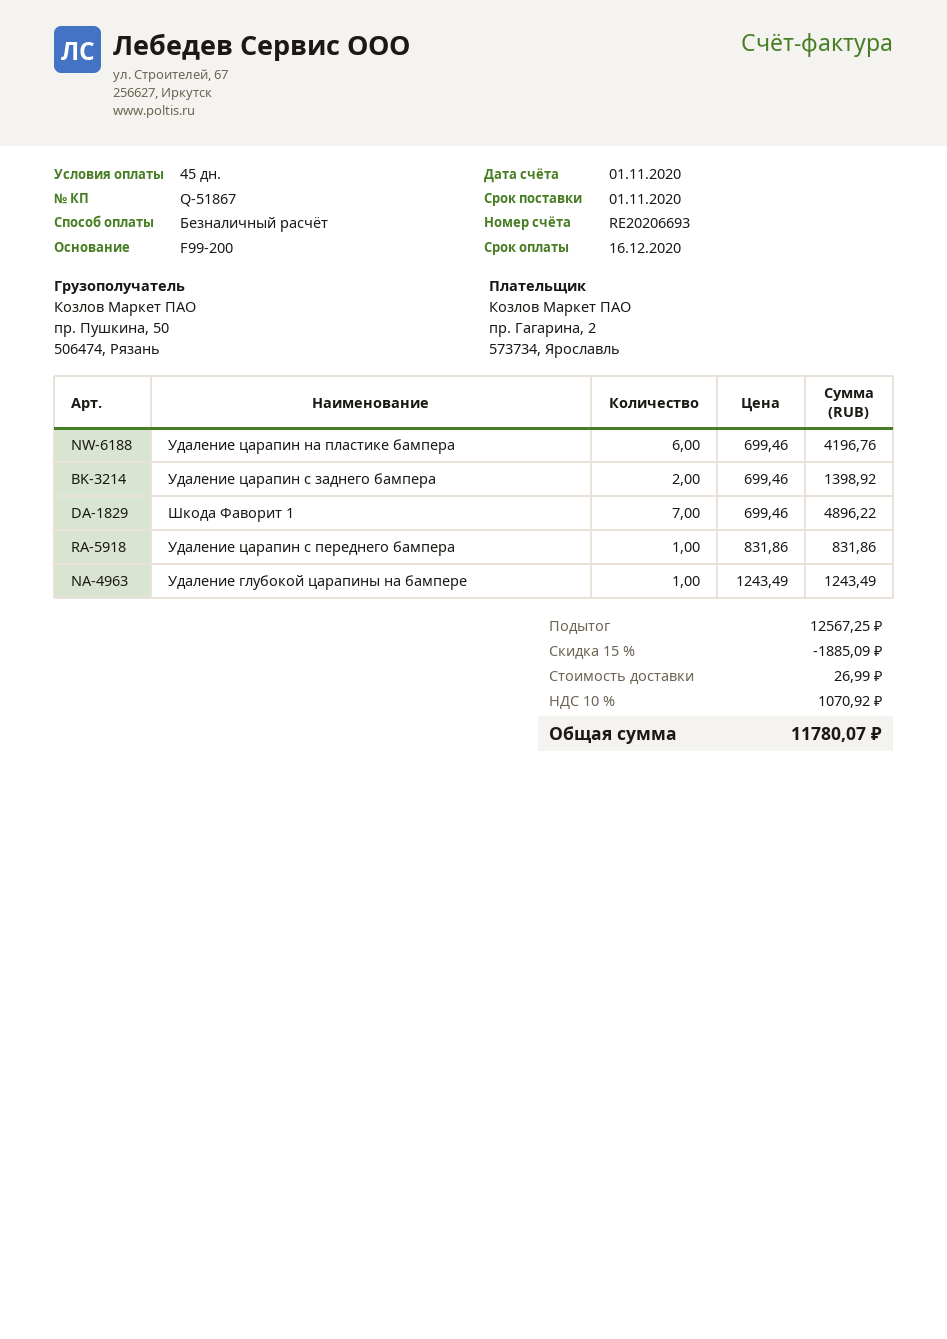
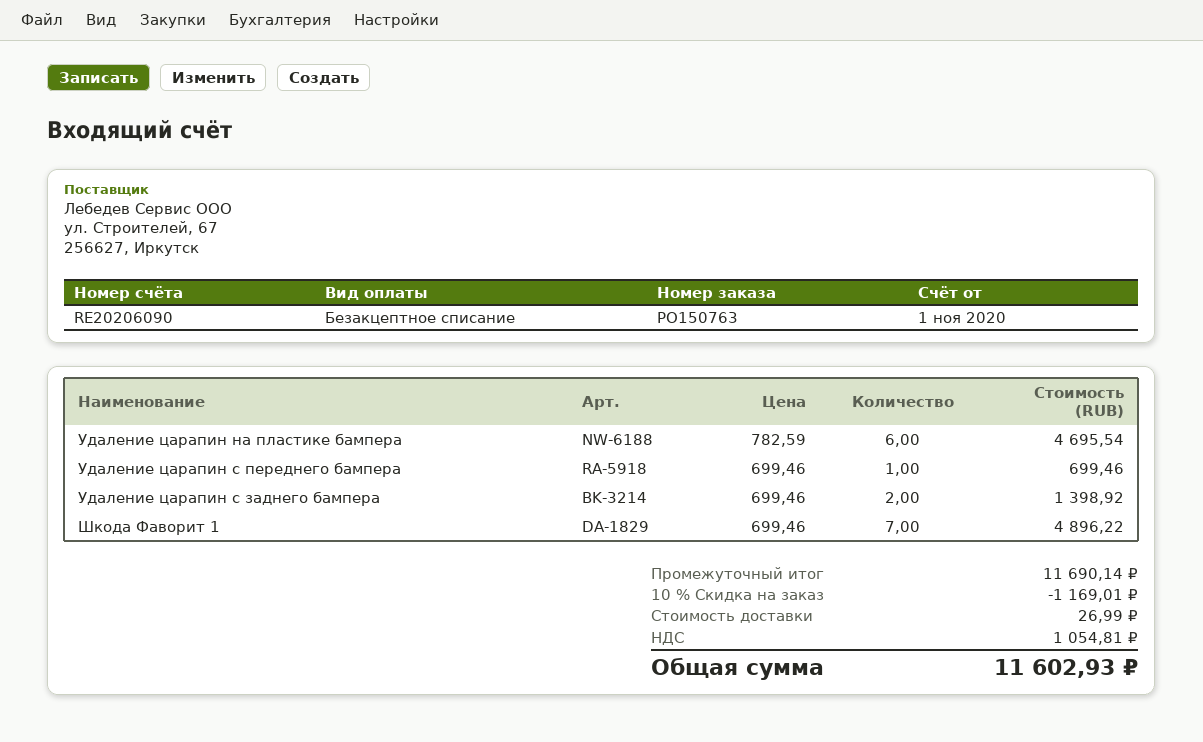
invoice number: RE20206693 -> RE20206090
payment method: bank transfer -> direct debit
Удаление царапин на пластике бампера: 6 x 699.46 = 4196.76 -> 6 x 782.59 = 4695.54
Удаление царапин с переднего бампера: 1 x 831.86 = 831.86 -> 1 x 699.46 = 699.46
Удаление глубокой царапины на бампере: 1 x 1243.49 = 1243.49 -> none
subtotal: 12567.25 -> 11690.14
discount: 15% = 1885.09 -> 10% = 1169.01
tax: 1070.92 -> 1054.81
total: 11780.07 -> 11602.93

